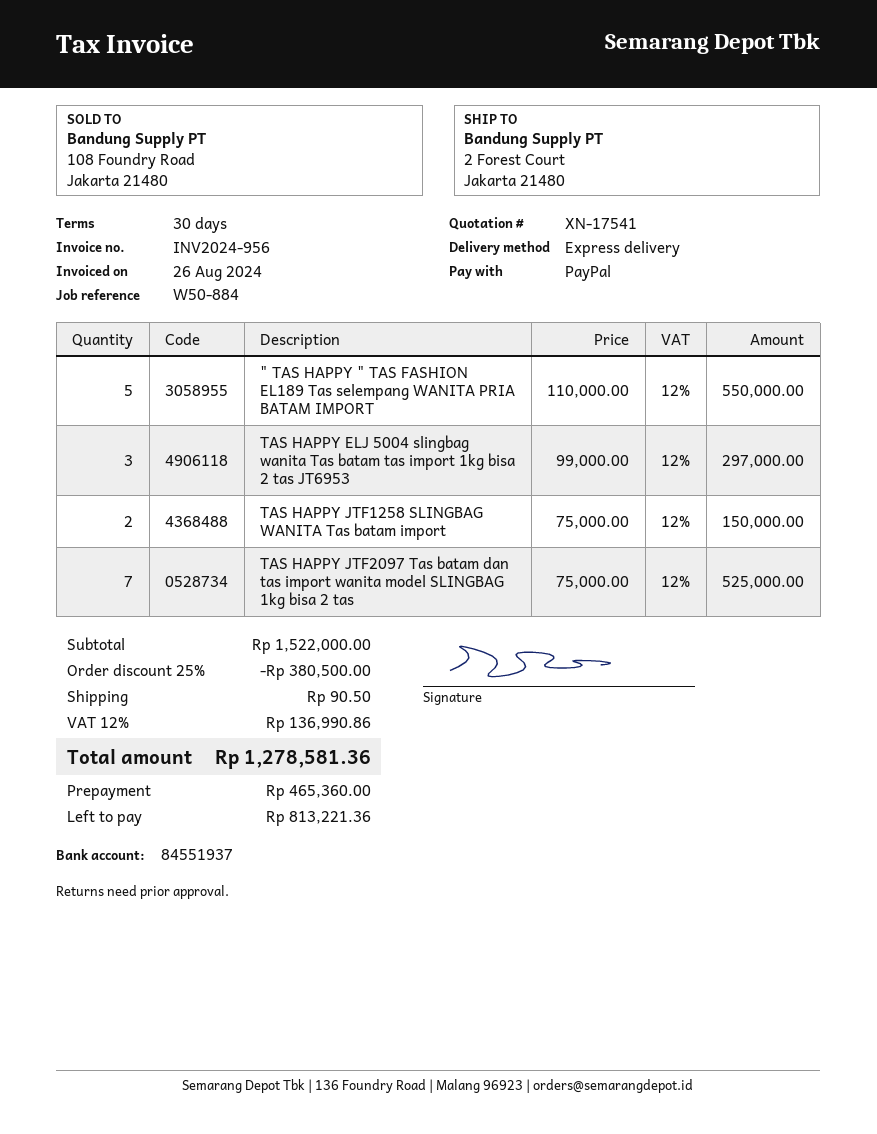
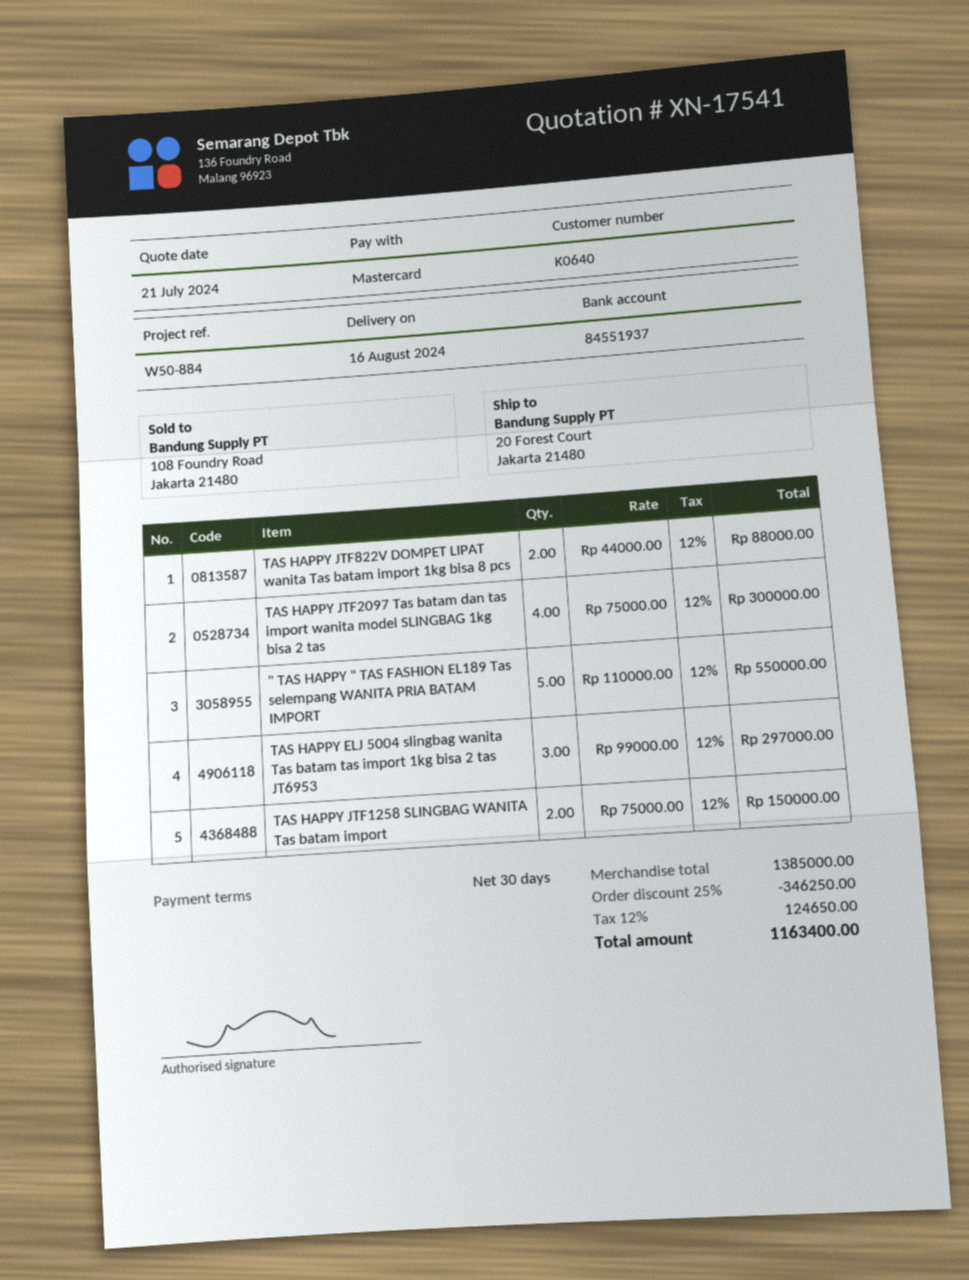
payment method: PayPal -> Mastercard
ship to: 2 Forest Court, Jakarta 21480 -> 20 Forest Court, Jakarta 21480
TAS HAPPY JTF2097 Tas batam dan tas import wanita model SLINGBAG 1kg bisa 2 tas: 7 x 75000.00 = 525000.00 -> 4 x 75000.00 = 300000.00
TAS HAPPY JTF822V DOMPET LIPAT wanita Tas batam import 1kg bisa 8 pcs: none -> 2 x 44000.00 = 88000.00
subtotal: 1522000.00 -> 1385000.00
discount: 25% = 380500.00 -> 25% = 346250.00
shipping: 90.50 -> none
tax: 12% = 136990.86 -> 12% = 124650.00
total: 1278581.36 -> 1163400.00

